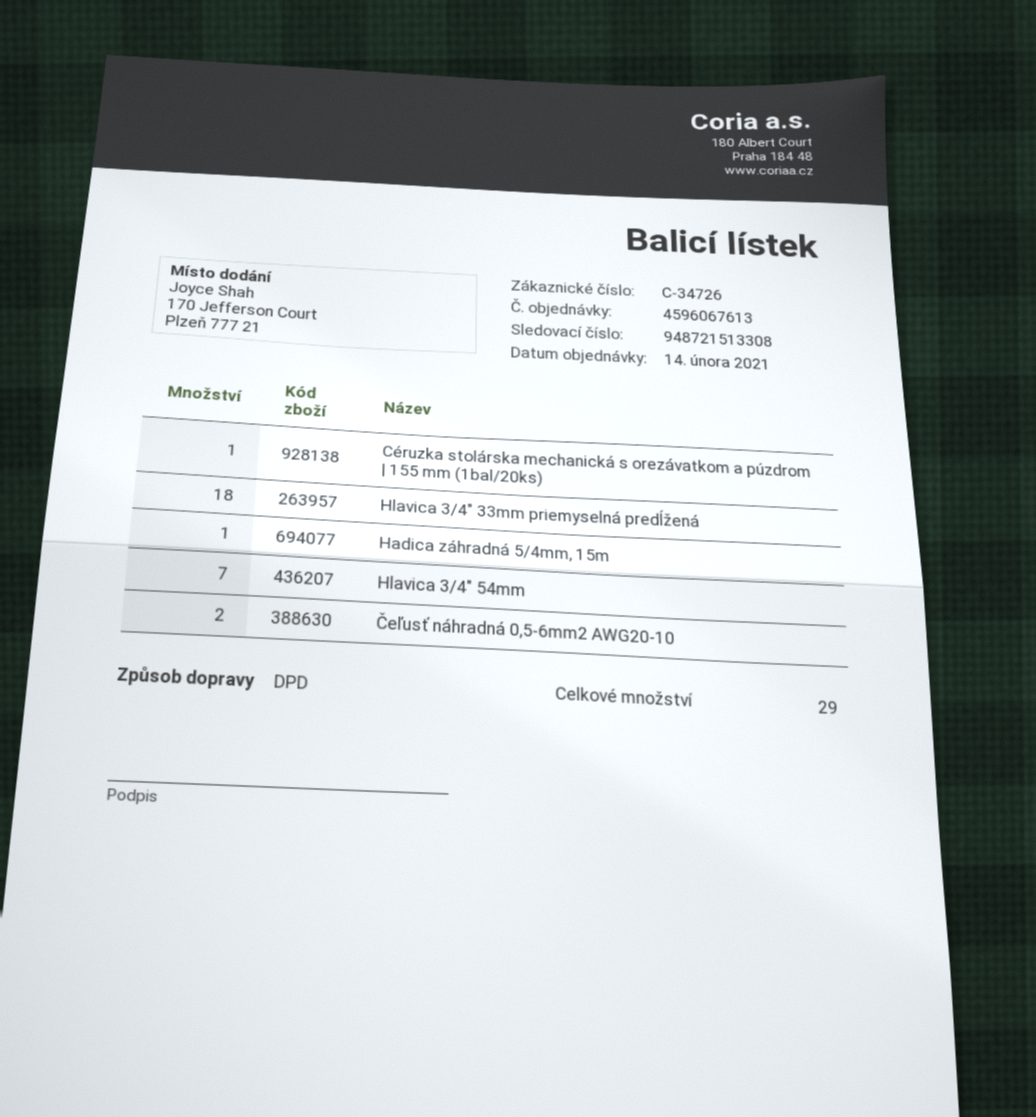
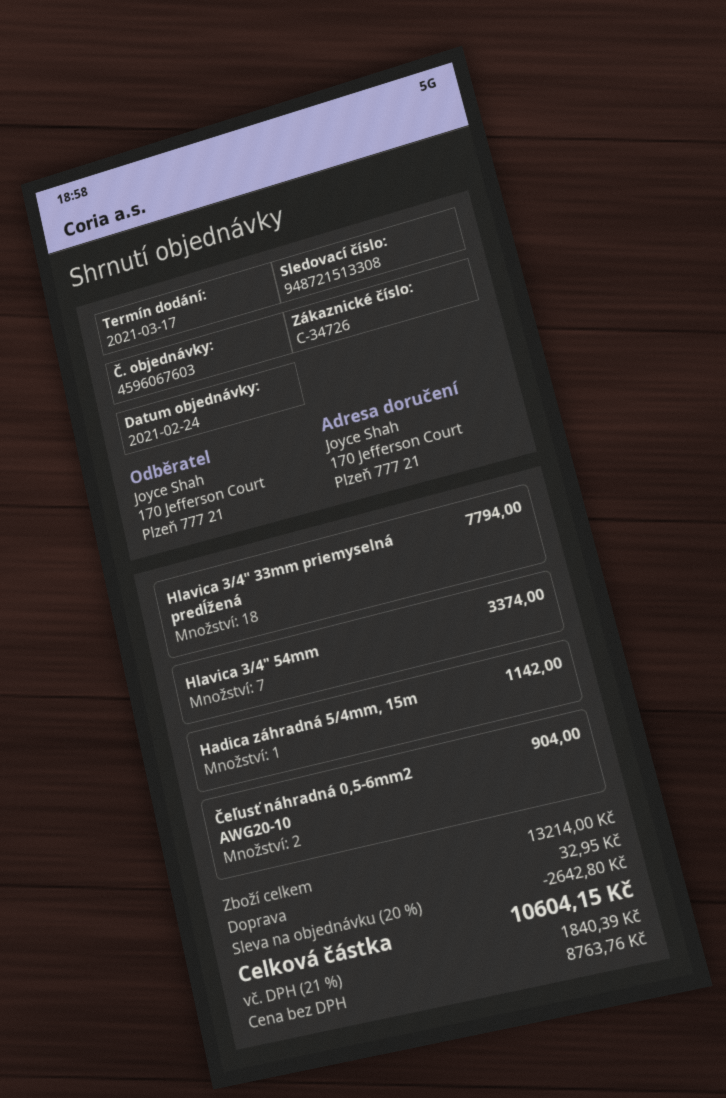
order number: 4596067613 -> 4596067603
order date: 2021-02-14 -> 2021-02-24
Céruzka stolárska mechanická s orezávatkom a púzdrom | 155 mm (1bal/20ks): 1 -> none

